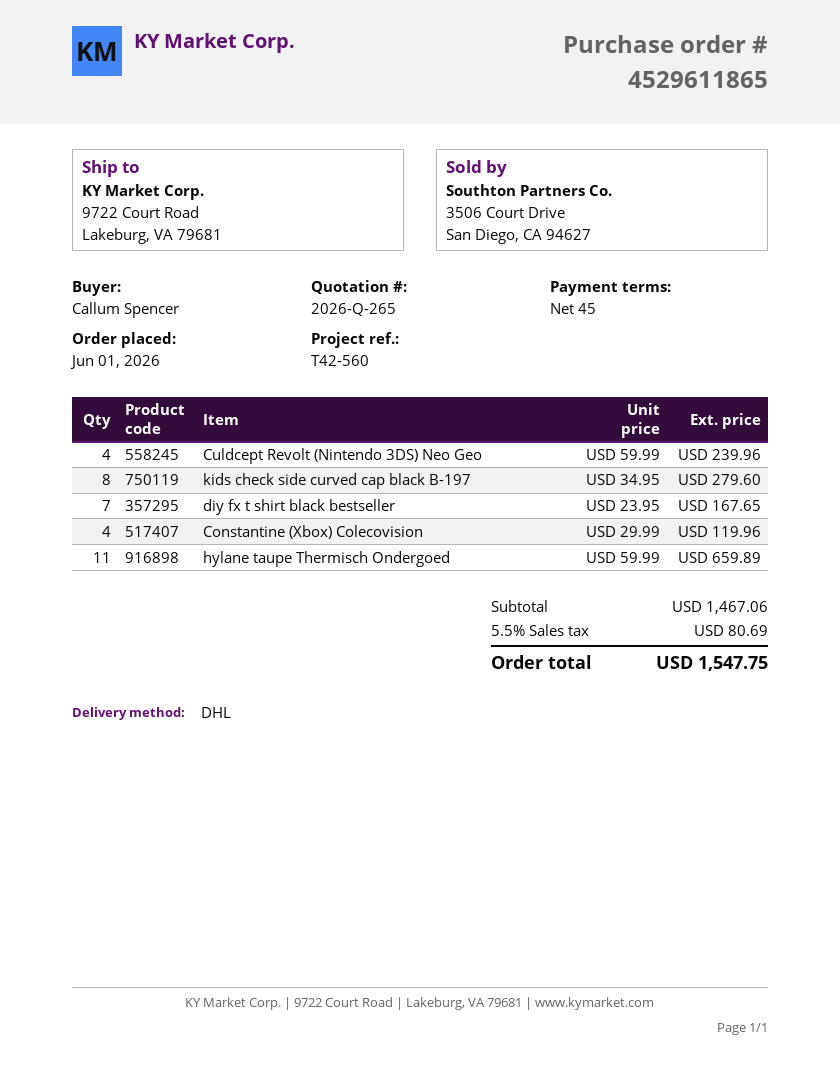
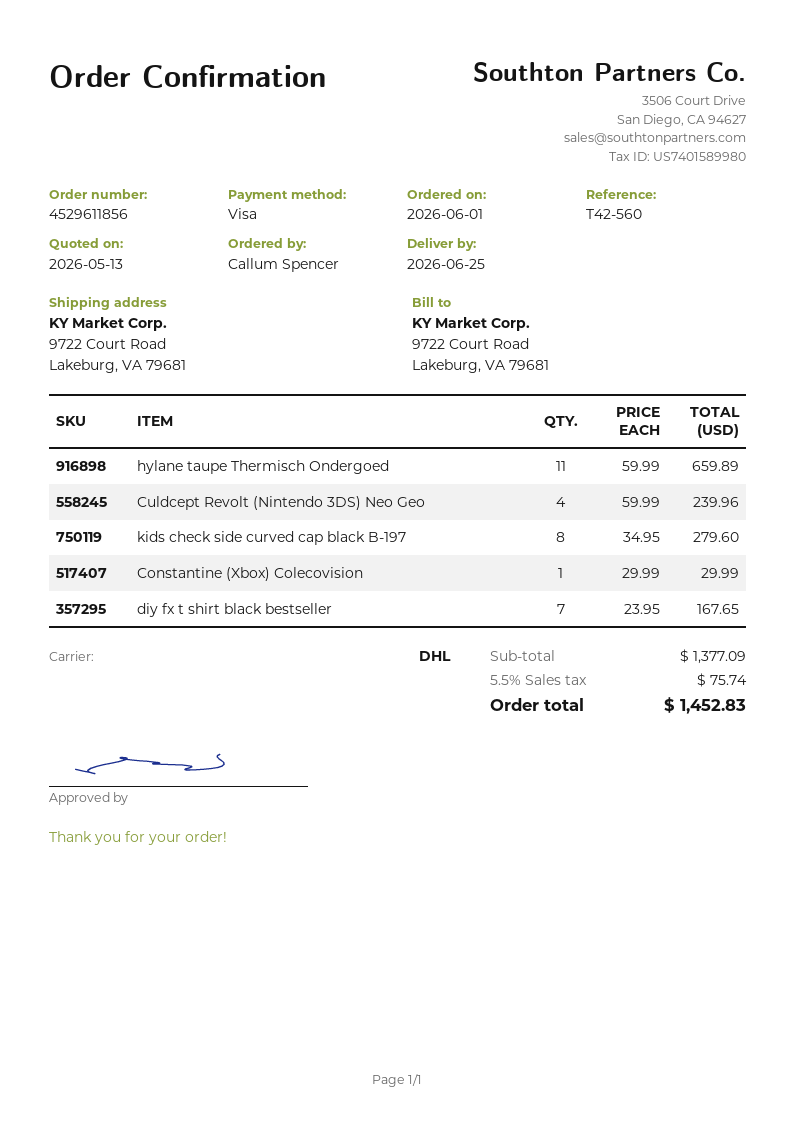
order number: 4529611865 -> 4529611856
Constantine (Xbox) Colecovision: 4 x 29.99 = 119.96 -> 1 x 29.99 = 29.99
subtotal: 1467.06 -> 1377.09
tax: 5.5% = 80.69 -> 5.5% = 75.74
total: 1547.75 -> 1452.83

